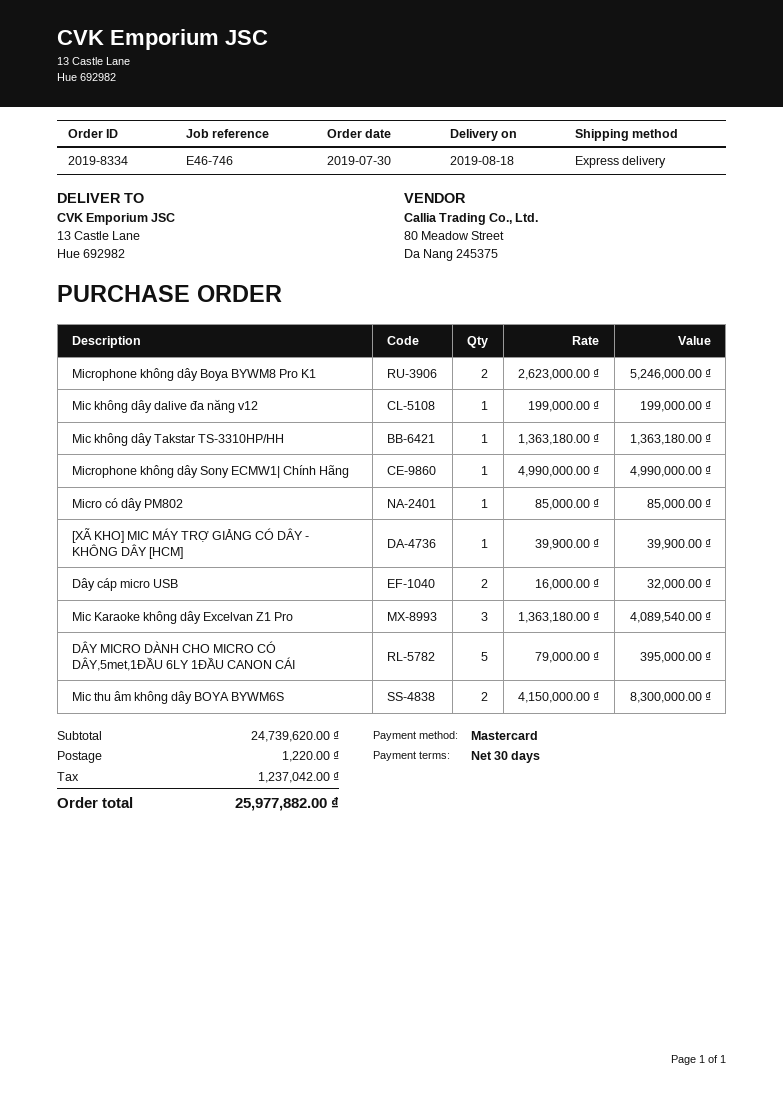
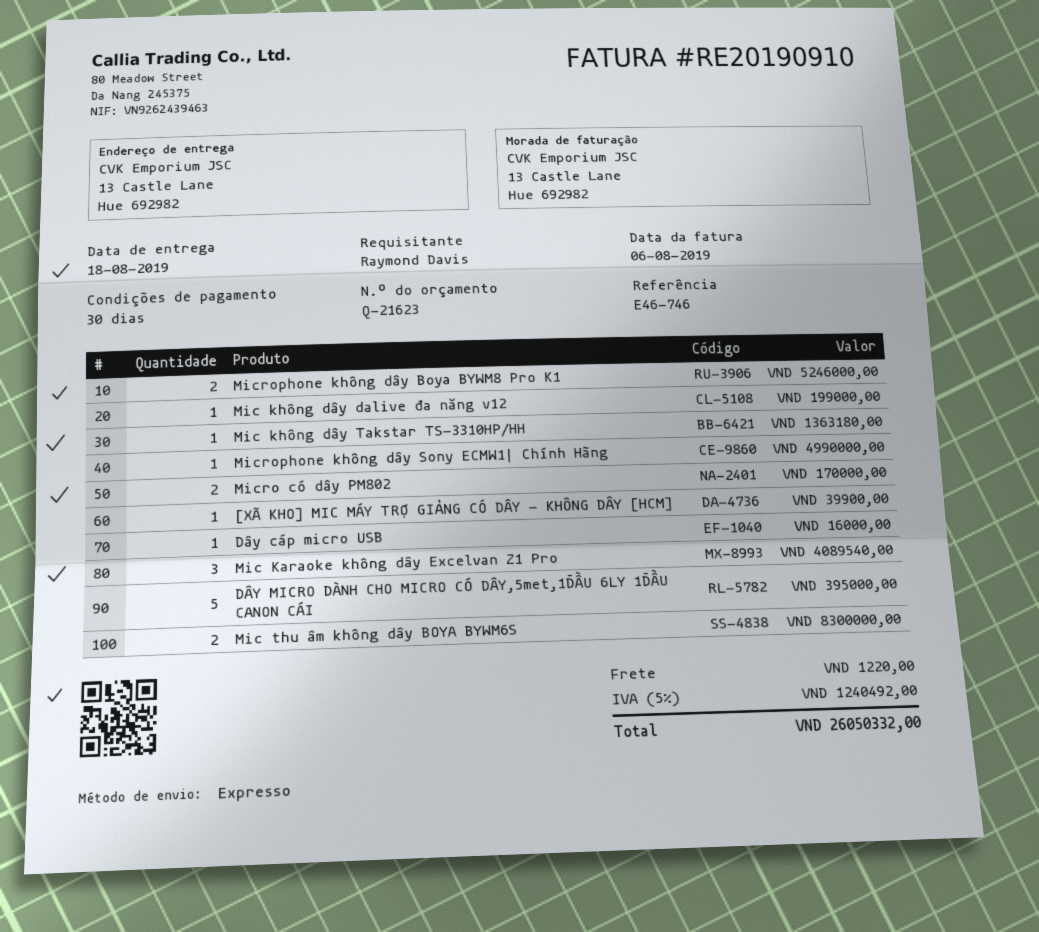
Micro có dây PM802: 1 for 85000.00 -> 2 for 170000.00
Dây cáp micro USB: 2 for 32000.00 -> 1 for 16000.00
tax: 1237042.00 -> 1240492.00
total: 25977882.00 -> 26050332.00

